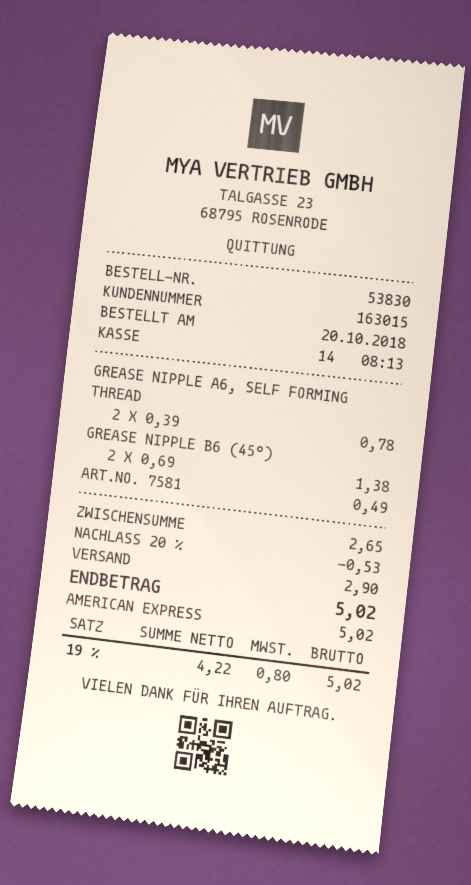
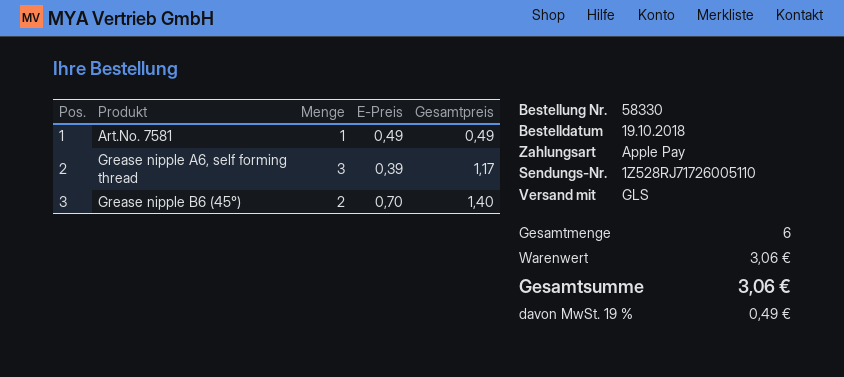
order number: 53830 -> 58330
order date: 2018-10-20 -> 2018-10-19
payment method: American Express -> Apple Pay
GREASE NIPPLE A6, SELF FORMING THREAD: 2 x 0.39 = 0.78 -> 3 x 0.39 = 1.17
GREASE NIPPLE B6 (45°): 2 x 0.69 = 1.38 -> 2 x 0.70 = 1.40
subtotal: 2.65 -> 3.06
discount: 20% = 0.53 -> none
shipping: 2.90 -> none
tax: 19% = 0.80 -> 19% = 0.49
total: 5.02 -> 3.06

